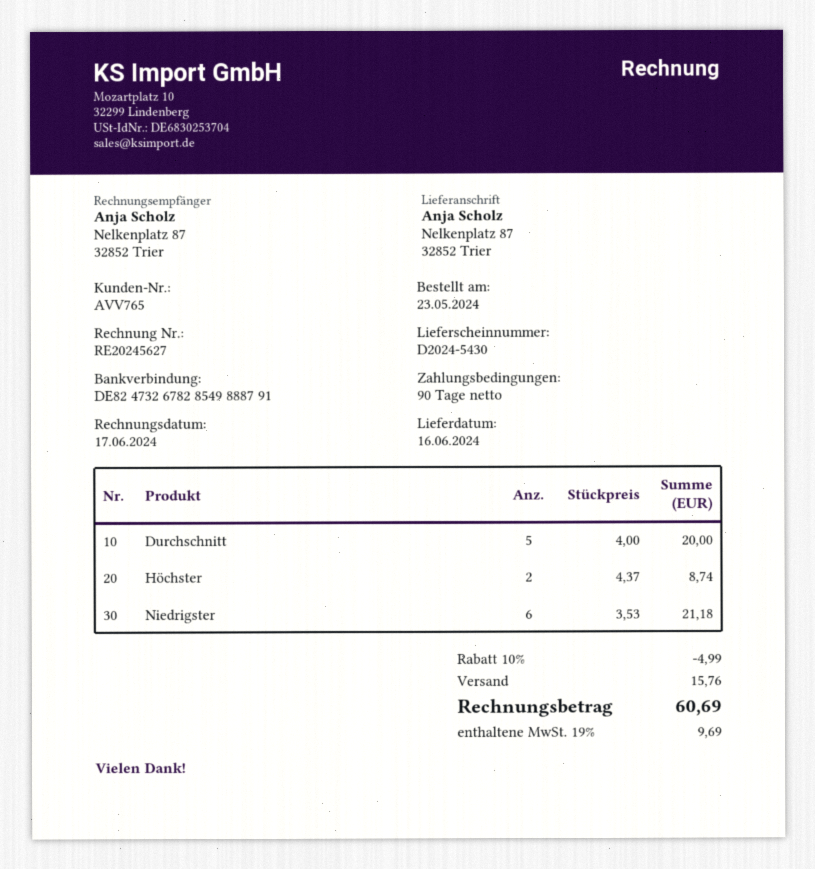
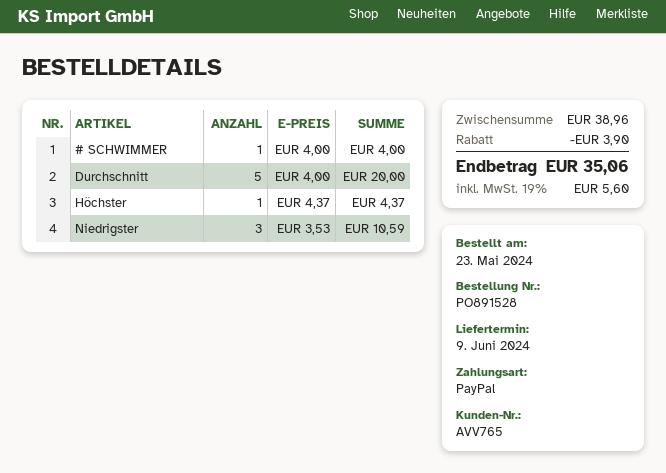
delivery date: 2024-06-16 -> 2024-06-09
Höchster: 2 x 4.37 = 8.74 -> 1 x 4.37 = 4.37
Niedrigster: 6 x 3.53 = 21.18 -> 3 x 3.53 = 10.59
# SCHWIMMER: none -> 1 x 4.00 = 4.00
discount: 4.99 -> 3.90
shipping: 15.76 -> none
tax: 19% = 9.69 -> 19% = 5.60
total: 60.69 -> 35.06

